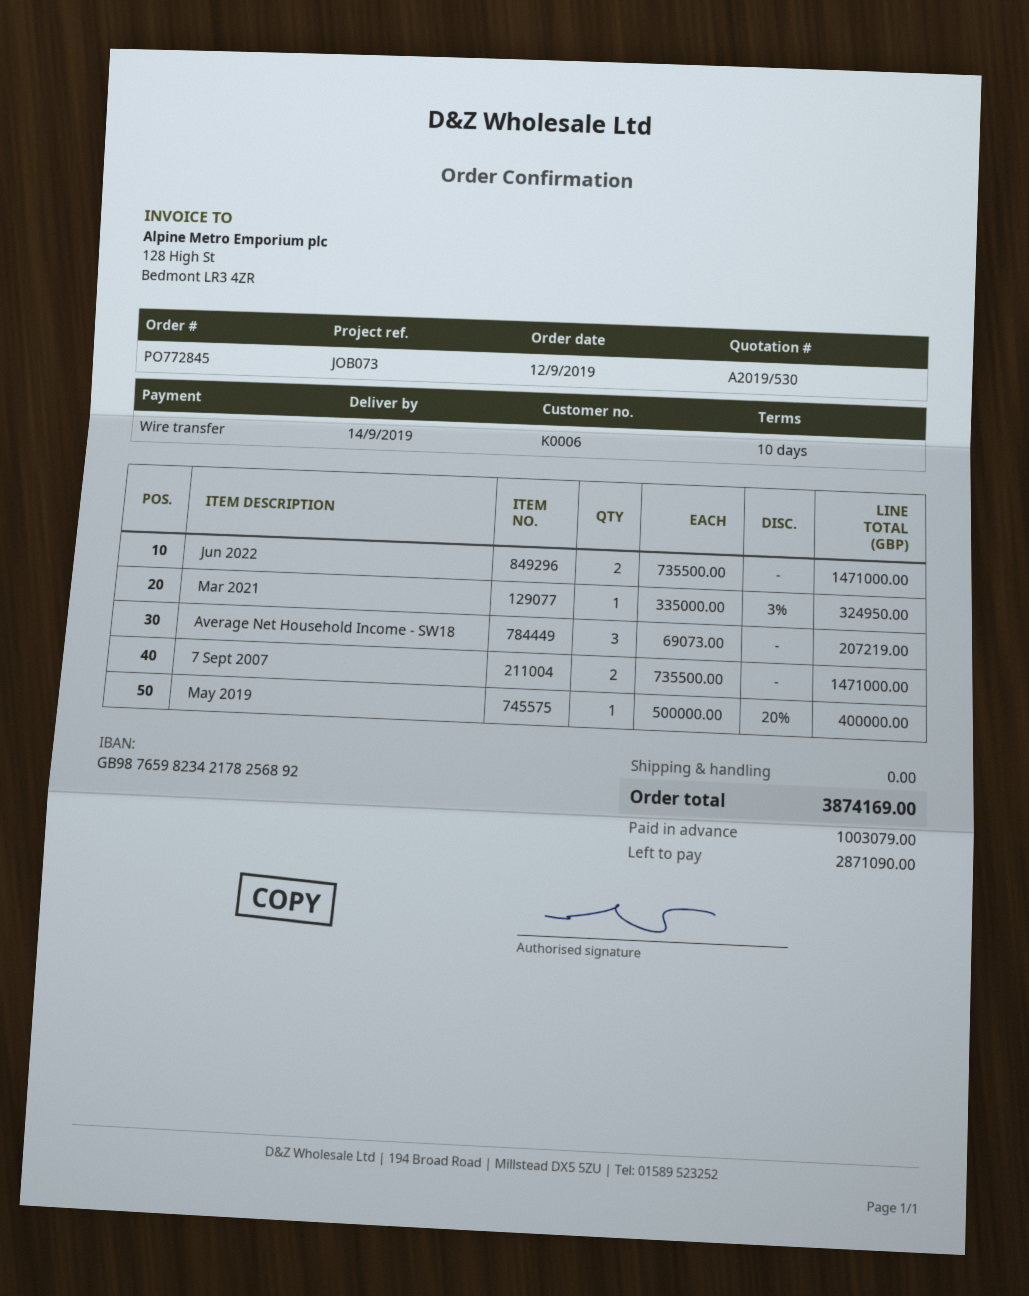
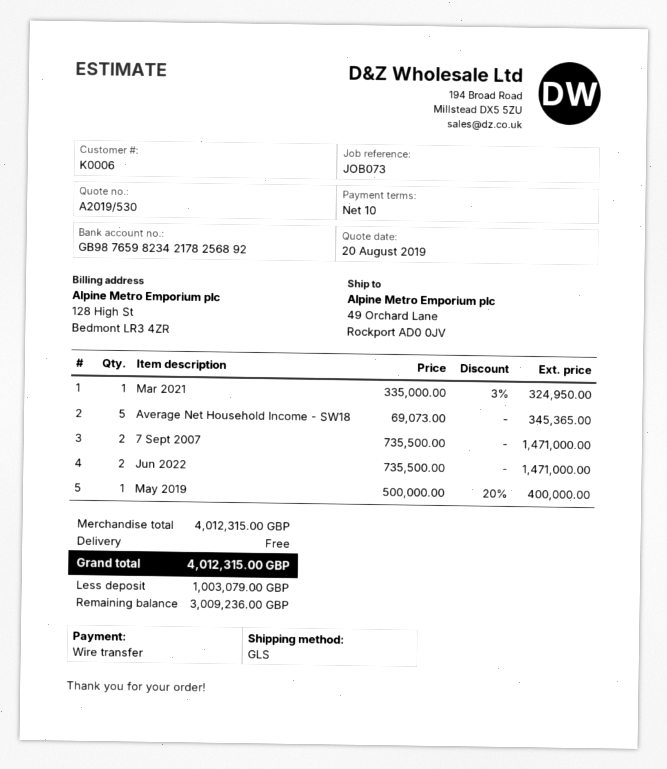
Average Net Household Income - SW18: 3 x 69073.00 = 207219.00 -> 5 x 69073.00 = 345365.00
total: 3874169.00 -> 4012315.00
balance: 2871090.00 -> 3009236.00

